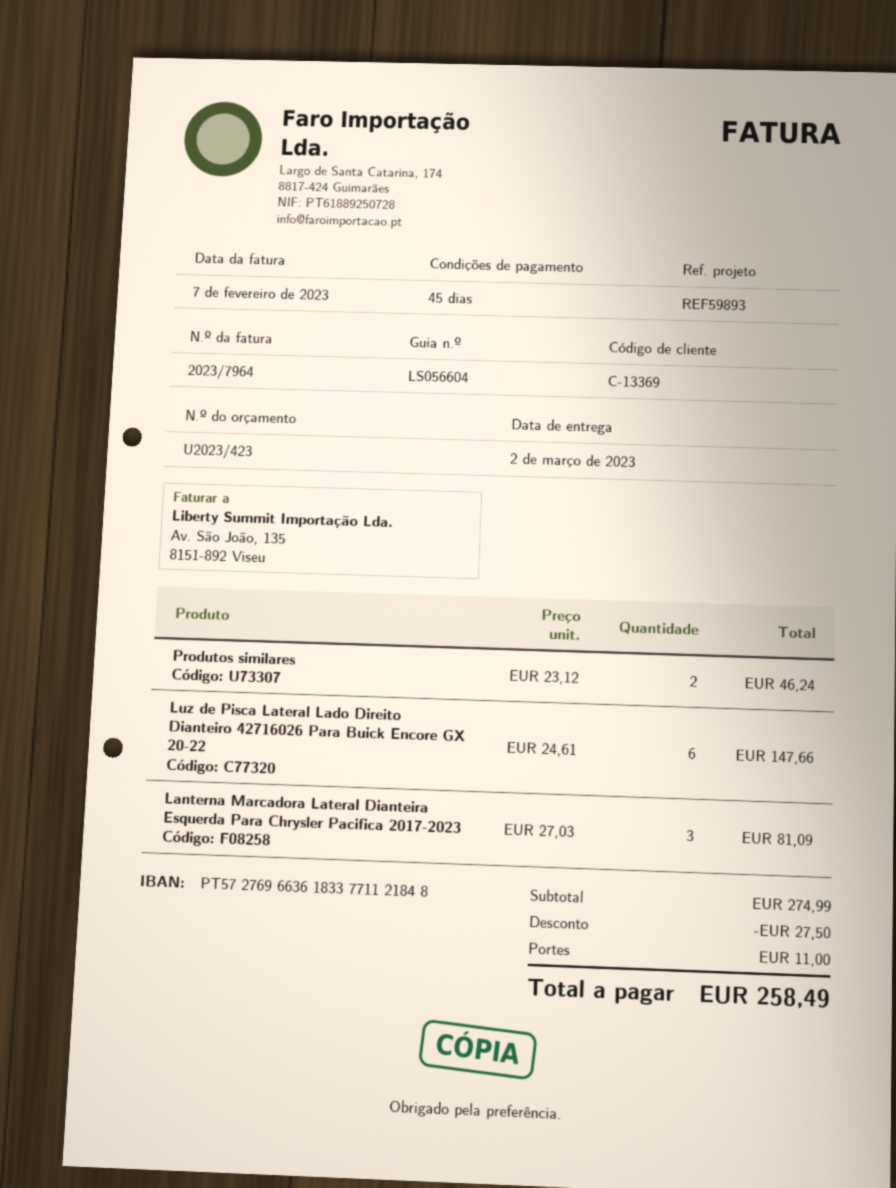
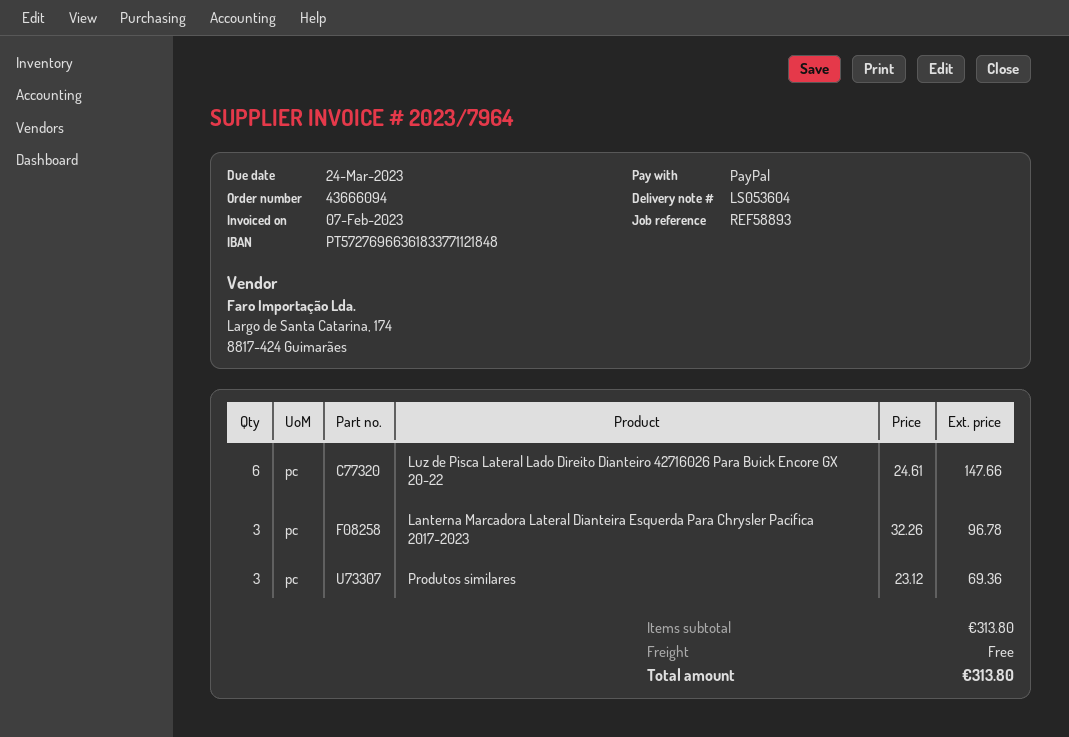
delivery note number: LS056604 -> LS053604
reference: REF59893 -> REF58893
Produtos similares: 2 x 23.12 = 46.24 -> 3 x 23.12 = 69.36
Lanterna Marcadora Lateral Dianteira Esquerda Para Chrysler Pacifica 2017-2023: 3 x 27.03 = 81.09 -> 3 x 32.26 = 96.78
subtotal: 274.99 -> 313.80
discount: 27.50 -> none
shipping: 11.00 -> 0.00
total: 258.49 -> 313.80

